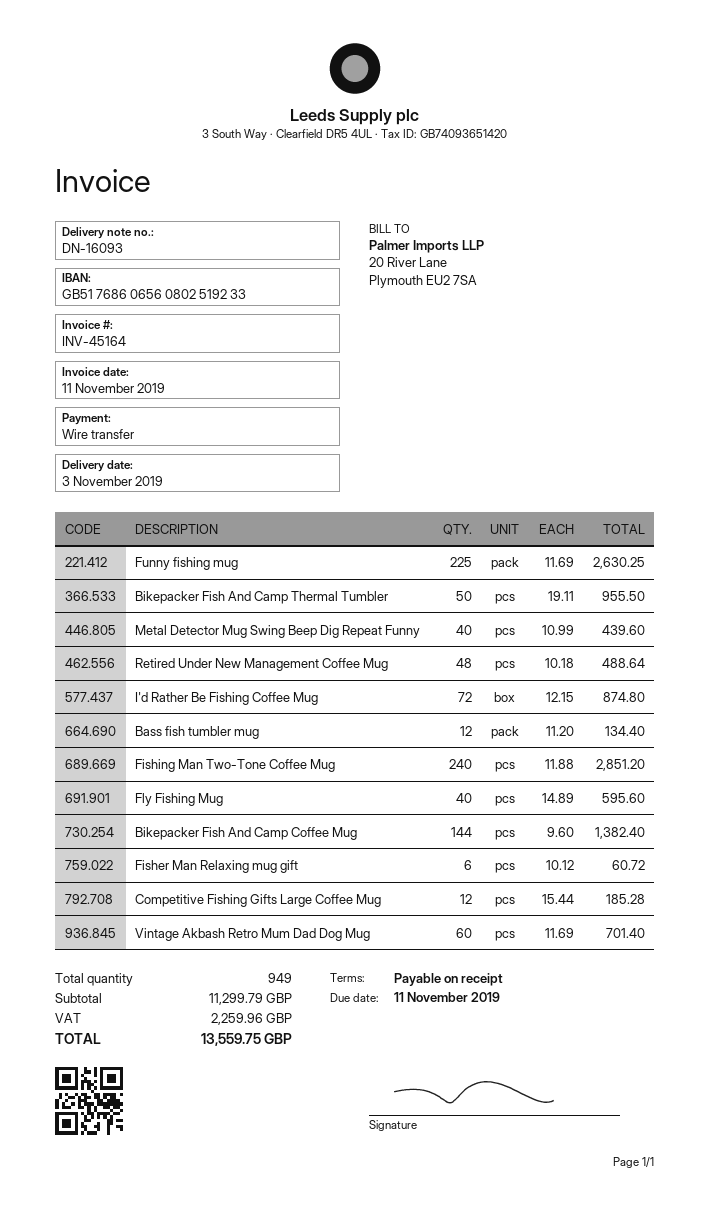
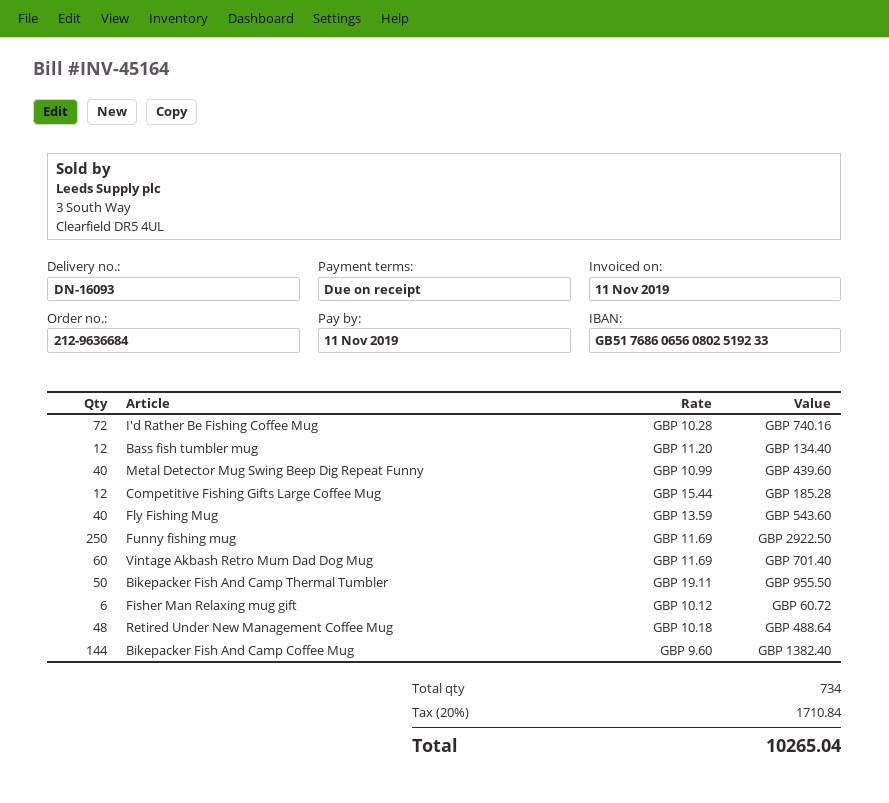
Funny fishing mug: 225 x 11.69 = 2630.25 -> 250 x 11.69 = 2922.50
I'd Rather Be Fishing Coffee Mug: 72 x 12.15 = 874.80 -> 72 x 10.28 = 740.16
Fishing Man Two-Tone Coffee Mug: 240 x 11.88 = 2851.20 -> none
Fly Fishing Mug: 40 x 14.89 = 595.60 -> 40 x 13.59 = 543.60
total quantity: 949 -> 734
tax: 2259.96 -> 1710.84
total: 13559.75 -> 10265.04

